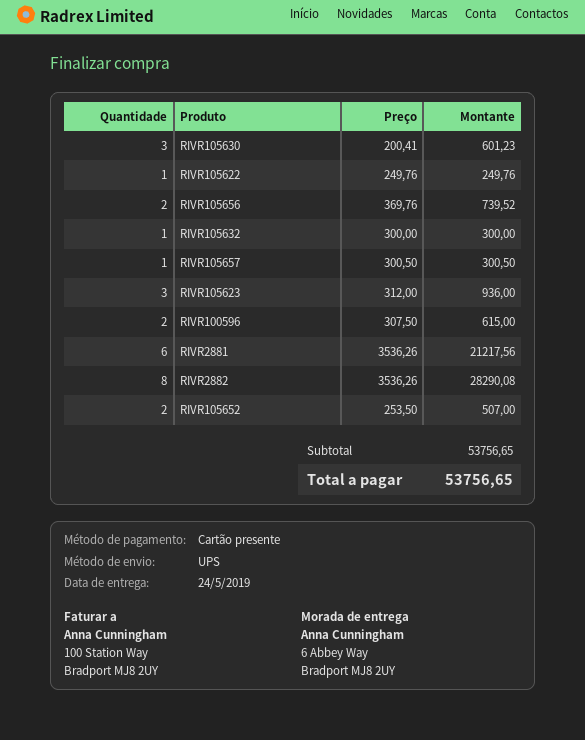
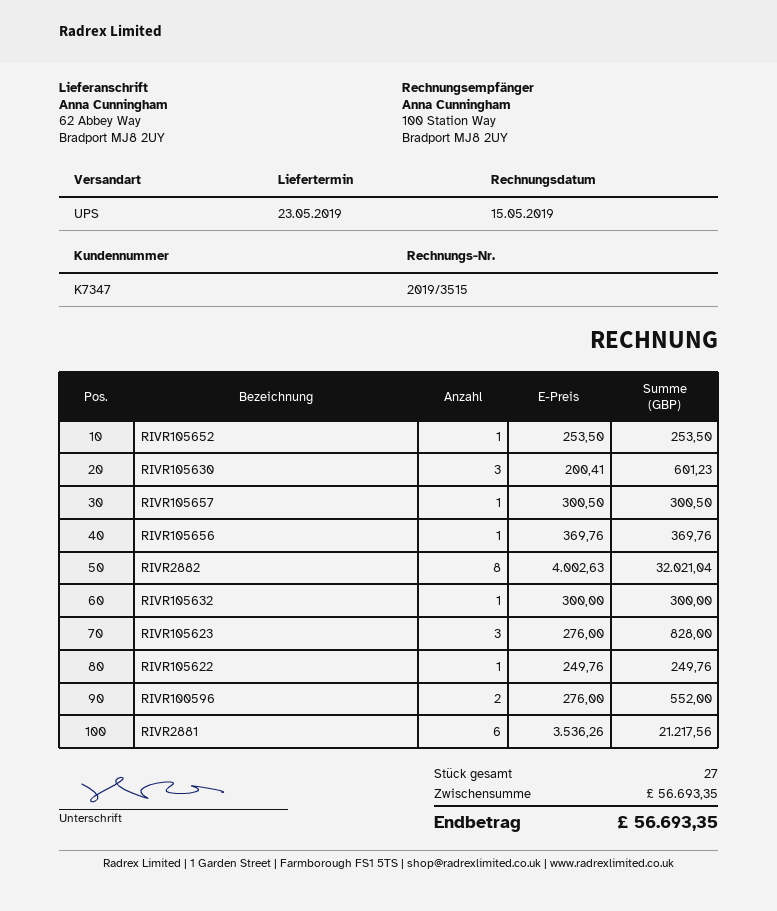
delivery date: 2019-05-24 -> 2019-05-23
ship to: 6 Abbey Way, Bradport MJ8 2UY -> 62 Abbey Way, Bradport MJ8 2UY
RIVR105656: 2 x 369.76 = 739.52 -> 1 x 369.76 = 369.76
RIVR105623: 3 x 312.00 = 936.00 -> 3 x 276.00 = 828.00
RIVR100596: 2 x 307.50 = 615.00 -> 2 x 276.00 = 552.00
RIVR2882: 8 x 3536.26 = 28290.08 -> 8 x 4002.63 = 32021.04
RIVR105652: 2 x 253.50 = 507.00 -> 1 x 253.50 = 253.50
subtotal: 53756.65 -> 56693.35
total: 53756.65 -> 56693.35

